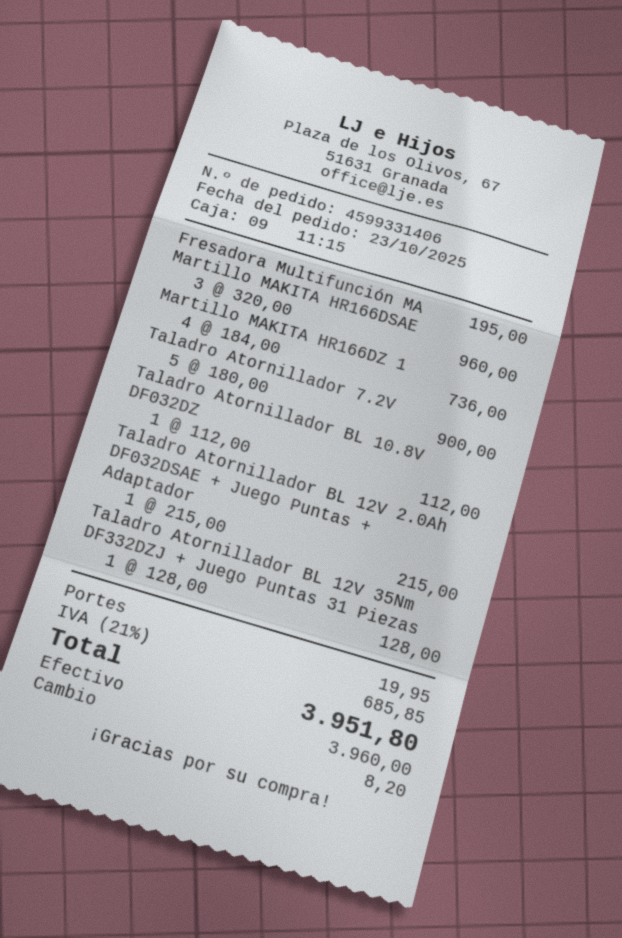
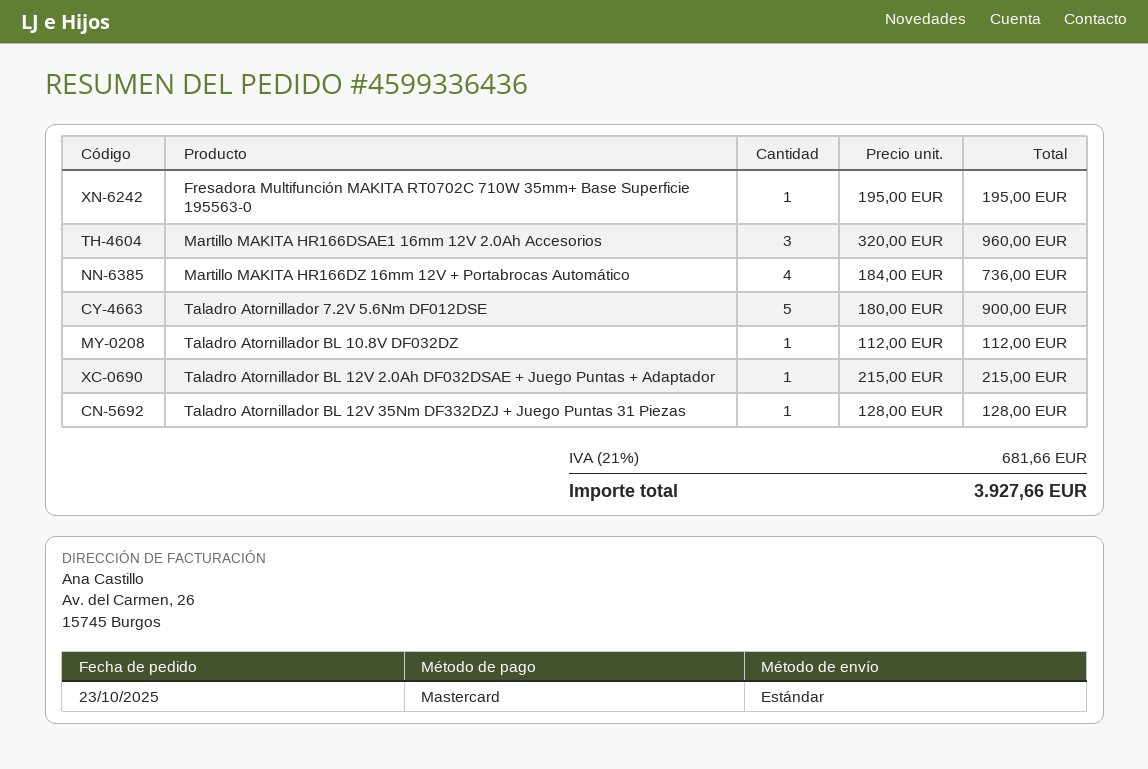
order number: 4599331406 -> 4599336436
payment method: cash -> Mastercard
shipping: 19.95 -> none
tax: 21% = 685.85 -> 21% = 681.66
total: 3951.80 -> 3927.66

